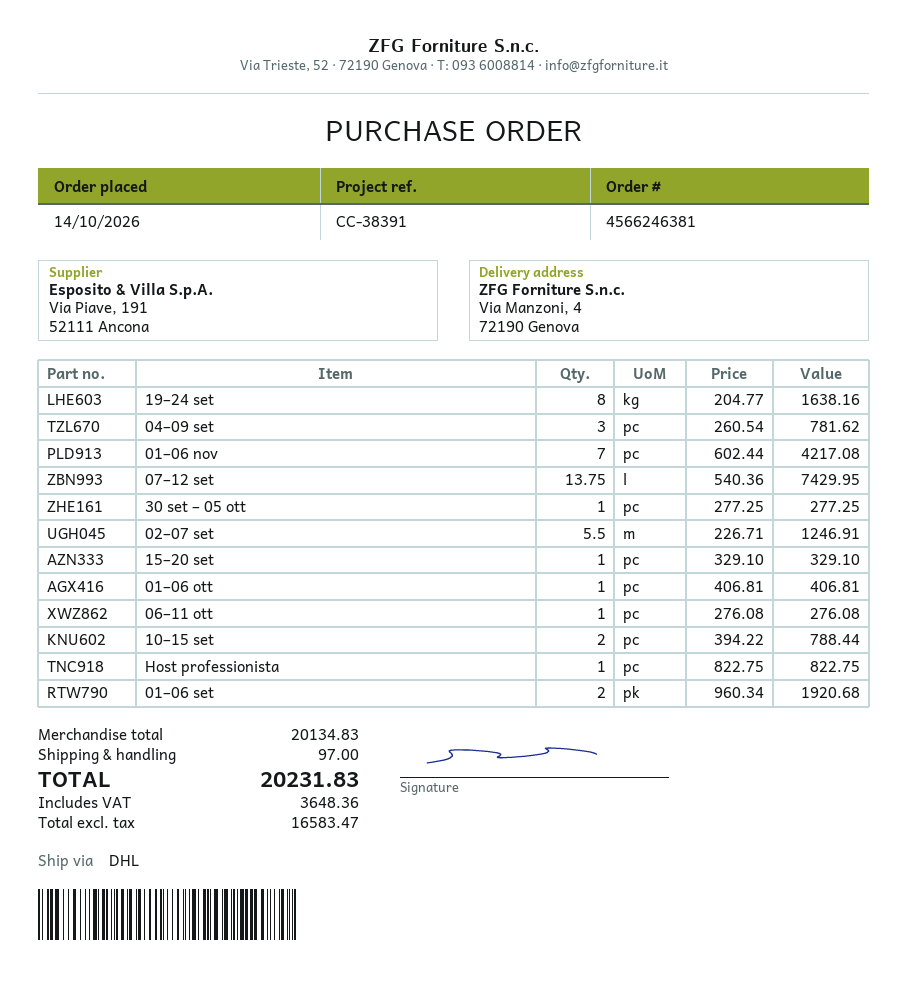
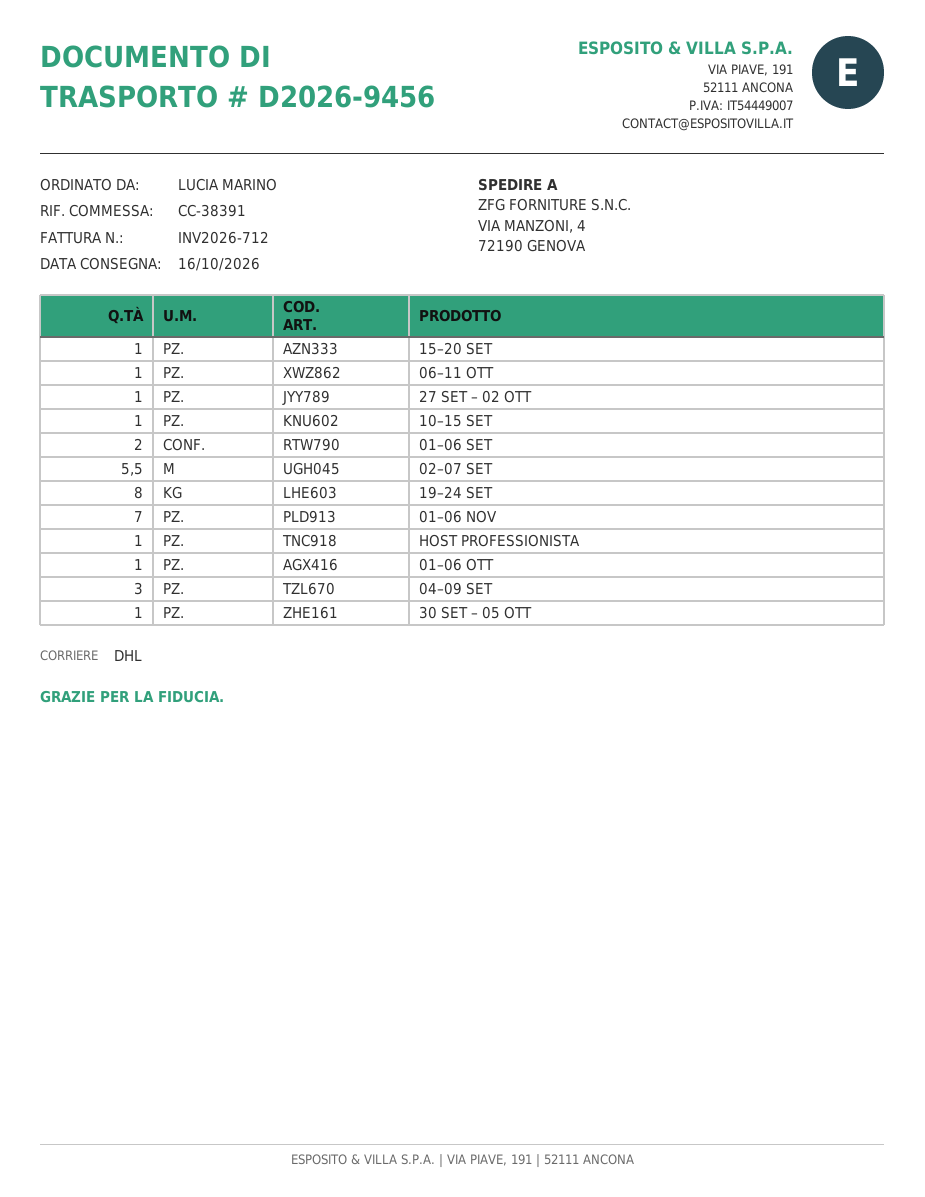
07–12 set: 13.75 -> none
10–15 set: 2 -> 1
27 SET – 02 OTT: none -> 1

